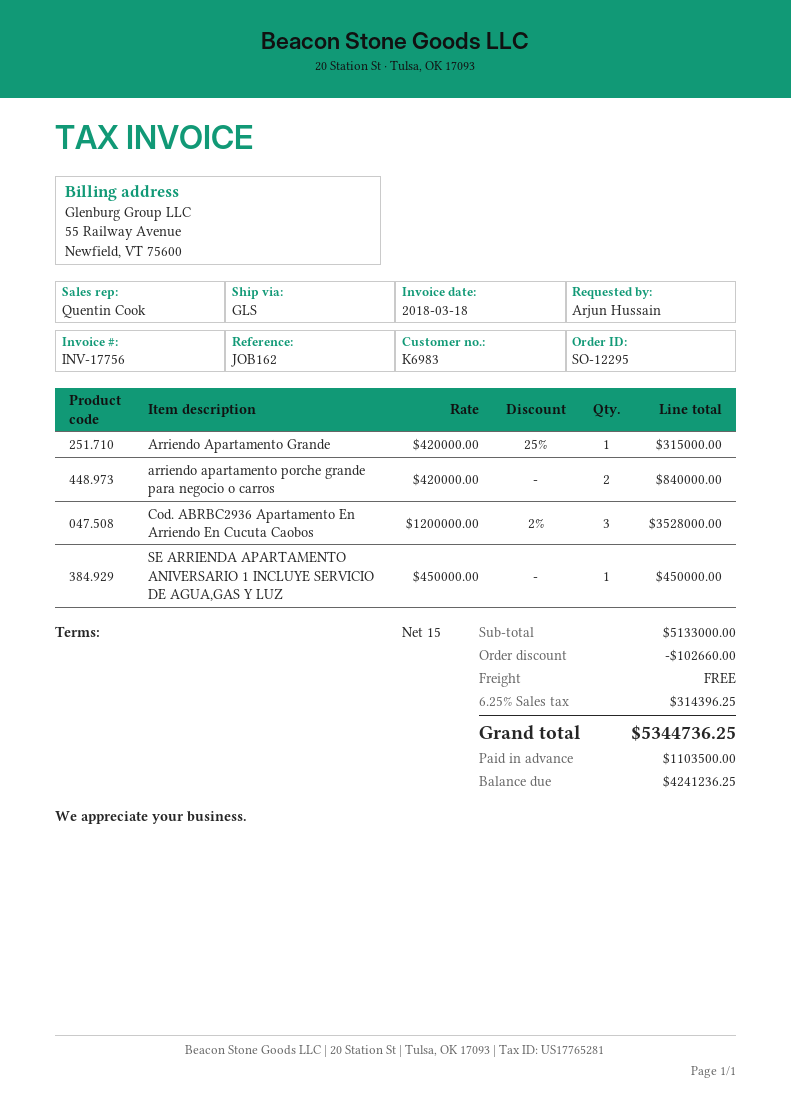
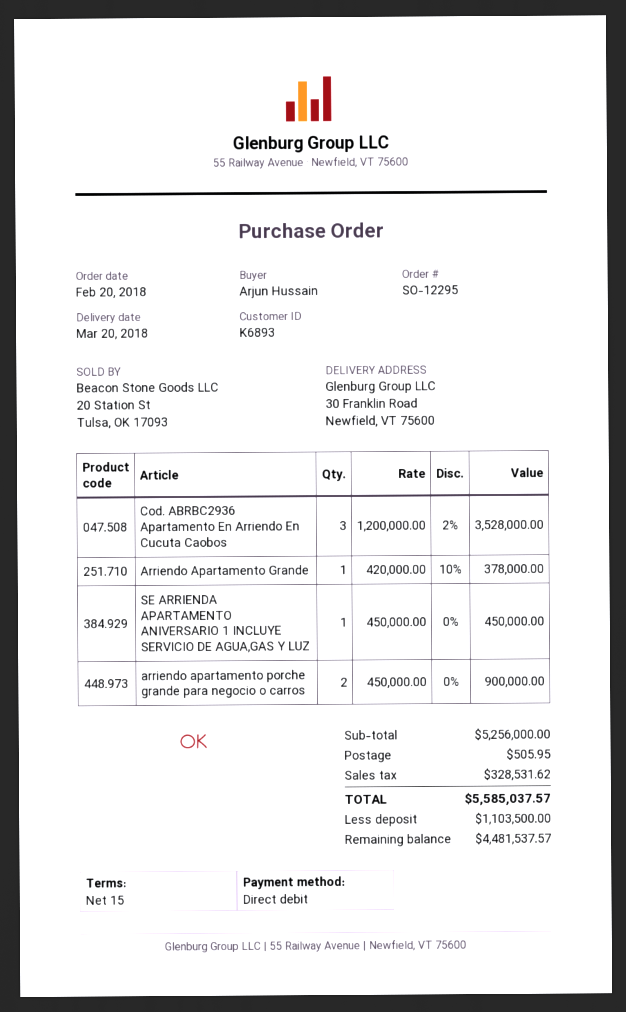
customer number: K6983 -> K6893
Arriendo Apartamento Grande: 1 x 420000.00 - 25% = 315000.00 -> 1 x 420000.00 - 10% = 378000.00
arriendo apartamento porche grande para negocio o carros: 2 x 420000.00 = 840000.00 -> 2 x 450000.00 = 900000.00
subtotal: 5133000.00 -> 5256000.00
discount: 102660.00 -> none
shipping: 0.00 -> 505.95
tax: 314396.25 -> 328531.62
total: 5344736.25 -> 5585037.57
balance: 4241236.25 -> 4481537.57

